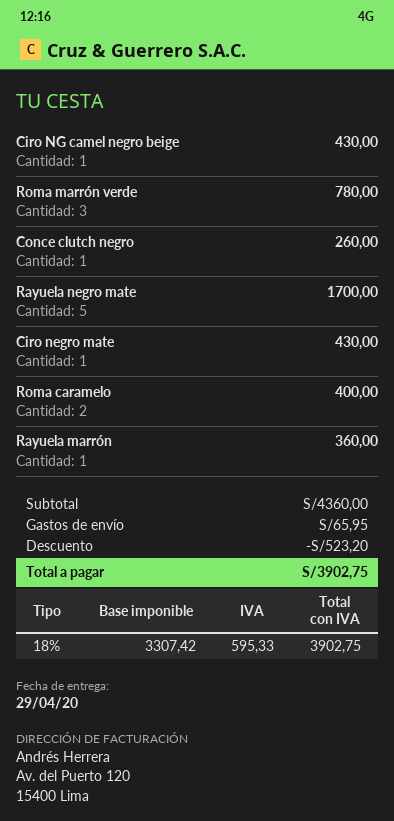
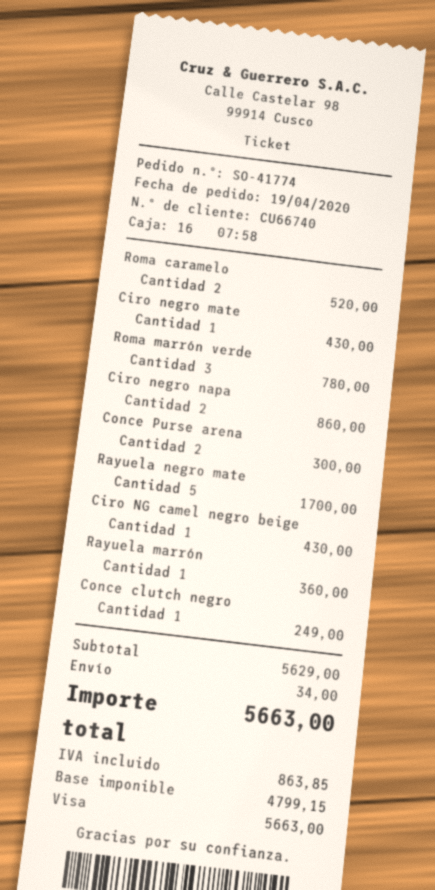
Conce clutch negro: 1 for 260.00 -> 1 for 249.00
Roma caramelo: 2 for 400.00 -> 2 for 520.00
Ciro negro napa: none -> 2 for 860.00
Conce Purse arena: none -> 2 for 300.00
subtotal: 4360.00 -> 5629.00
discount: 523.20 -> none
shipping: 65.95 -> 34.00
net: 3307.42 -> 4799.15
tax: 595.33 -> 863.85
total: 3902.75 -> 5663.00

